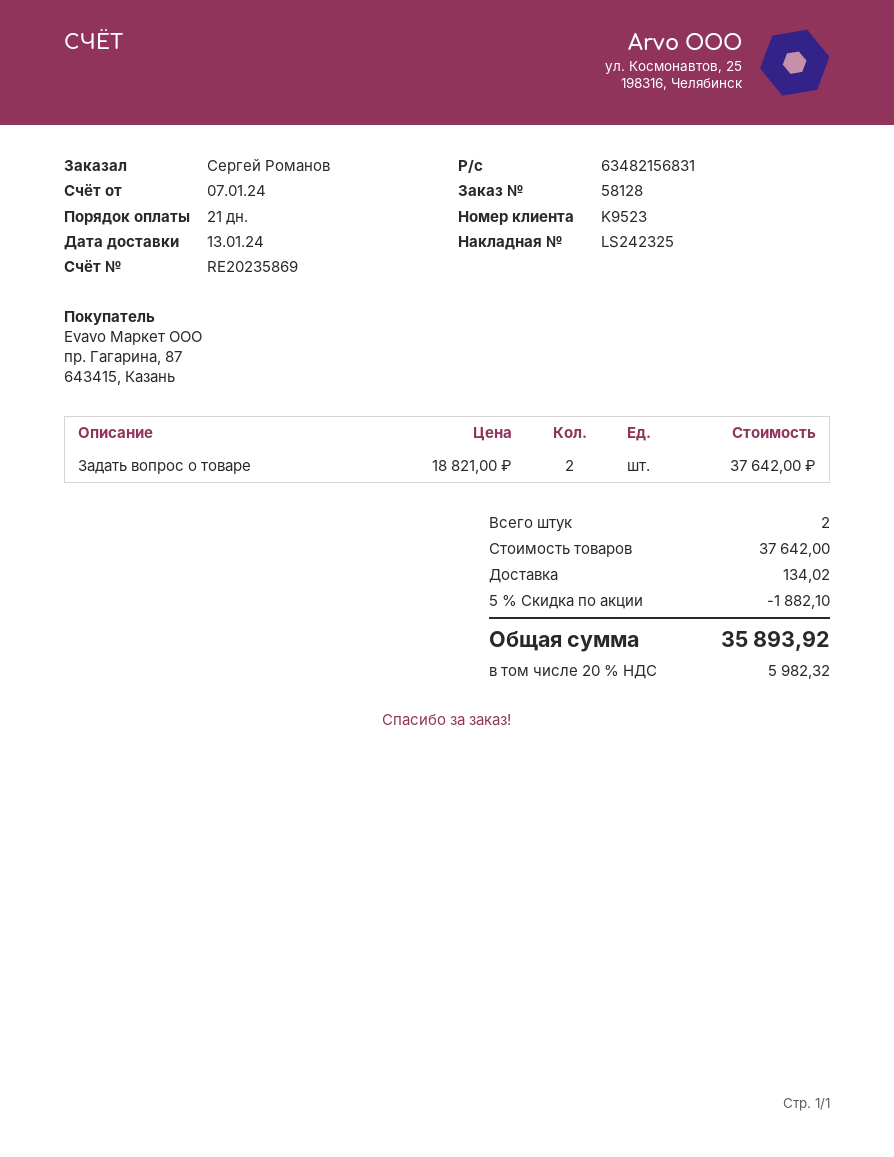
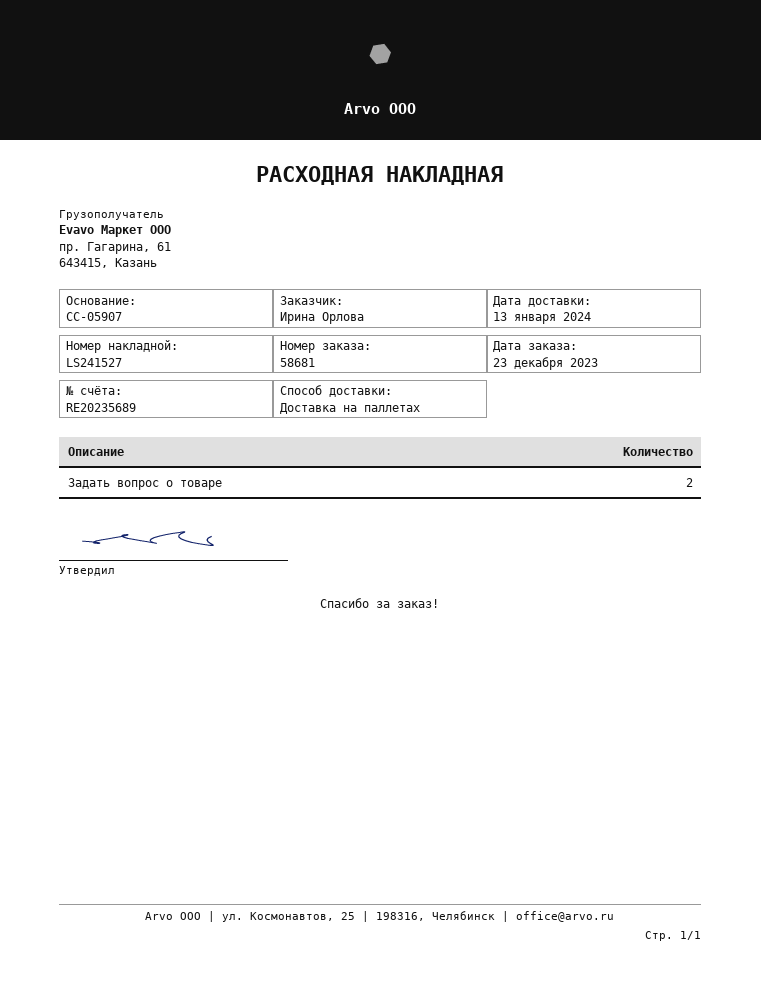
order number: 58128 -> 58681
delivery note number: LS242325 -> LS241527
invoice number: RE20235869 -> RE20235689
ordered by: Сергей Романов -> Ирина Орлова

